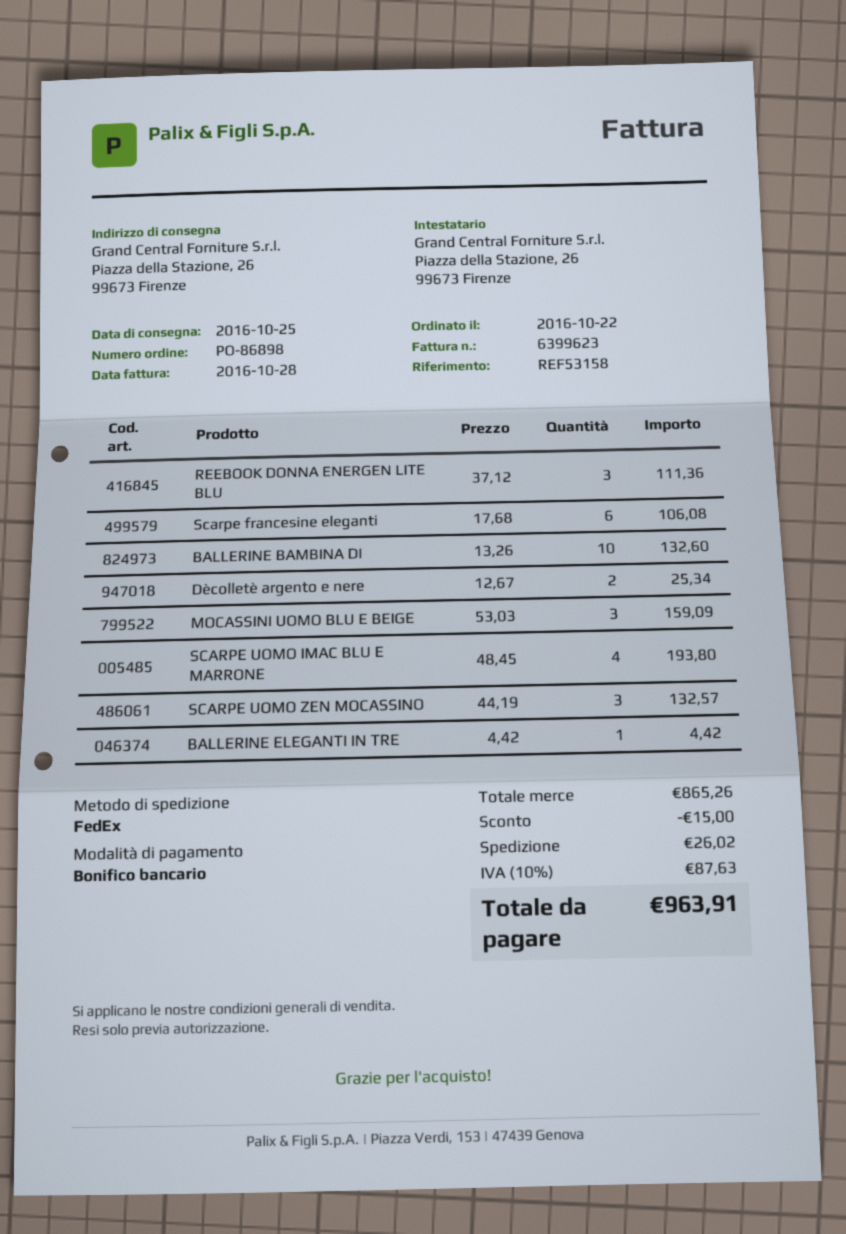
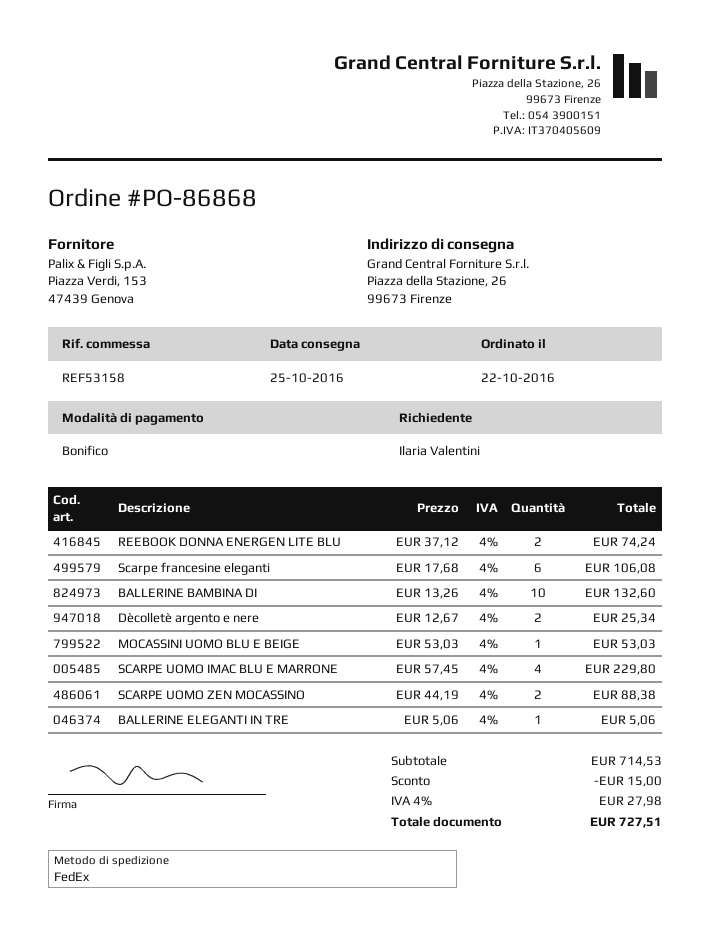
order number: PO-86898 -> PO-86868
REEBOOK DONNA ENERGEN LITE BLU: 3 x 37.12 = 111.36 -> 2 x 37.12 = 74.24
MOCASSINI UOMO BLU E BEIGE: 3 x 53.03 = 159.09 -> 1 x 53.03 = 53.03
SCARPE UOMO IMAC BLU E MARRONE: 4 x 48.45 = 193.80 -> 4 x 57.45 = 229.80
SCARPE UOMO ZEN MOCASSINO: 3 x 44.19 = 132.57 -> 2 x 44.19 = 88.38
BALLERINE ELEGANTI IN TRE: 1 x 4.42 = 4.42 -> 1 x 5.06 = 5.06
subtotal: 865.26 -> 714.53
shipping: 26.02 -> none
tax: 10% = 87.63 -> 4% = 27.98
total: 963.91 -> 727.51

